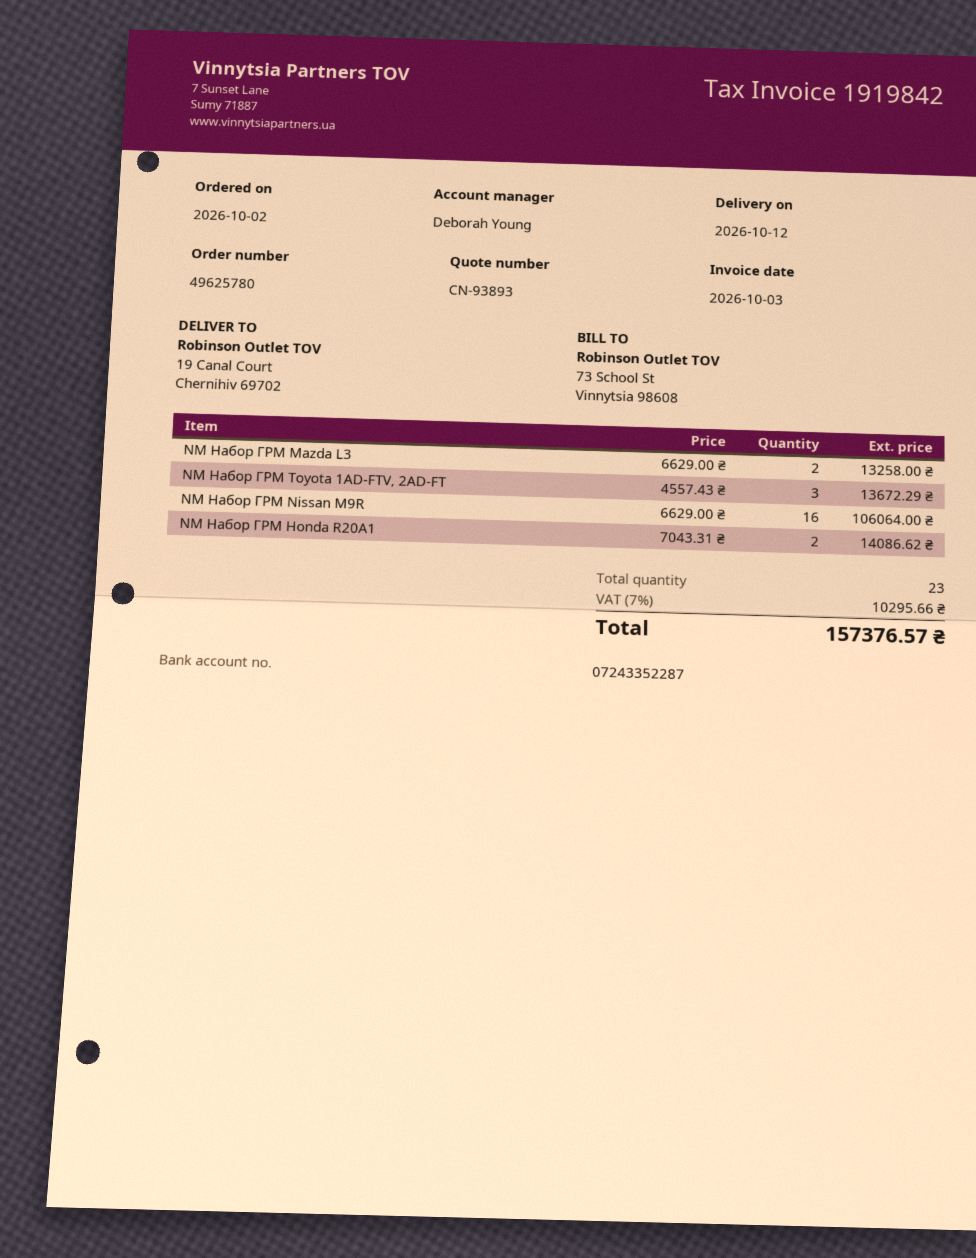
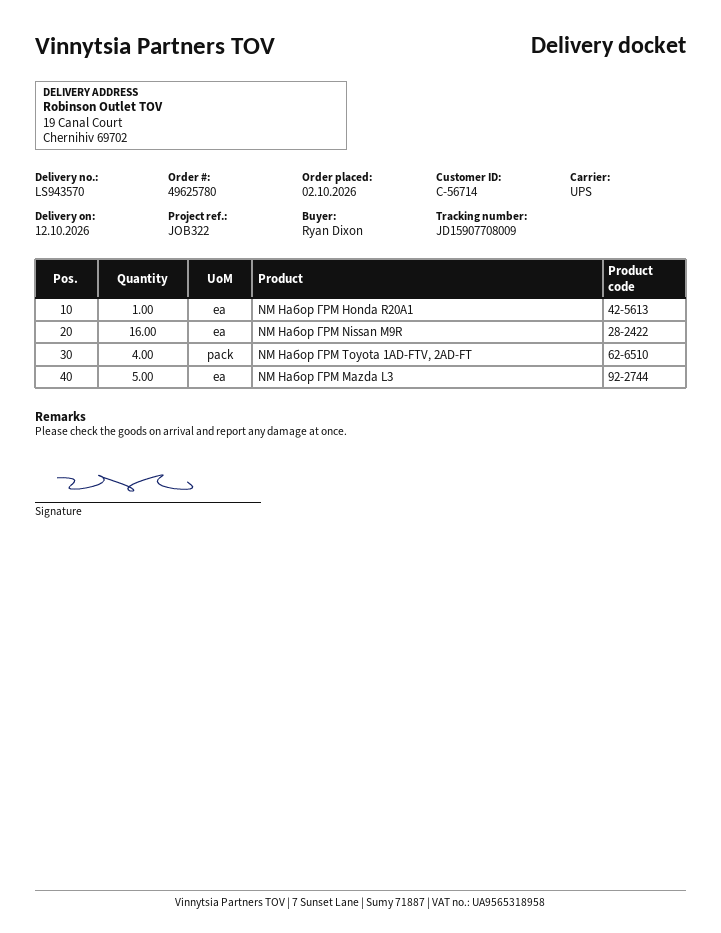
NM Набор ГРМ Mazda L3: 2 -> 5
NM Набор ГРМ Toyota 1AD-FTV, 2AD-FT: 3 -> 4
NM Набор ГРМ Honda R20A1: 2 -> 1

